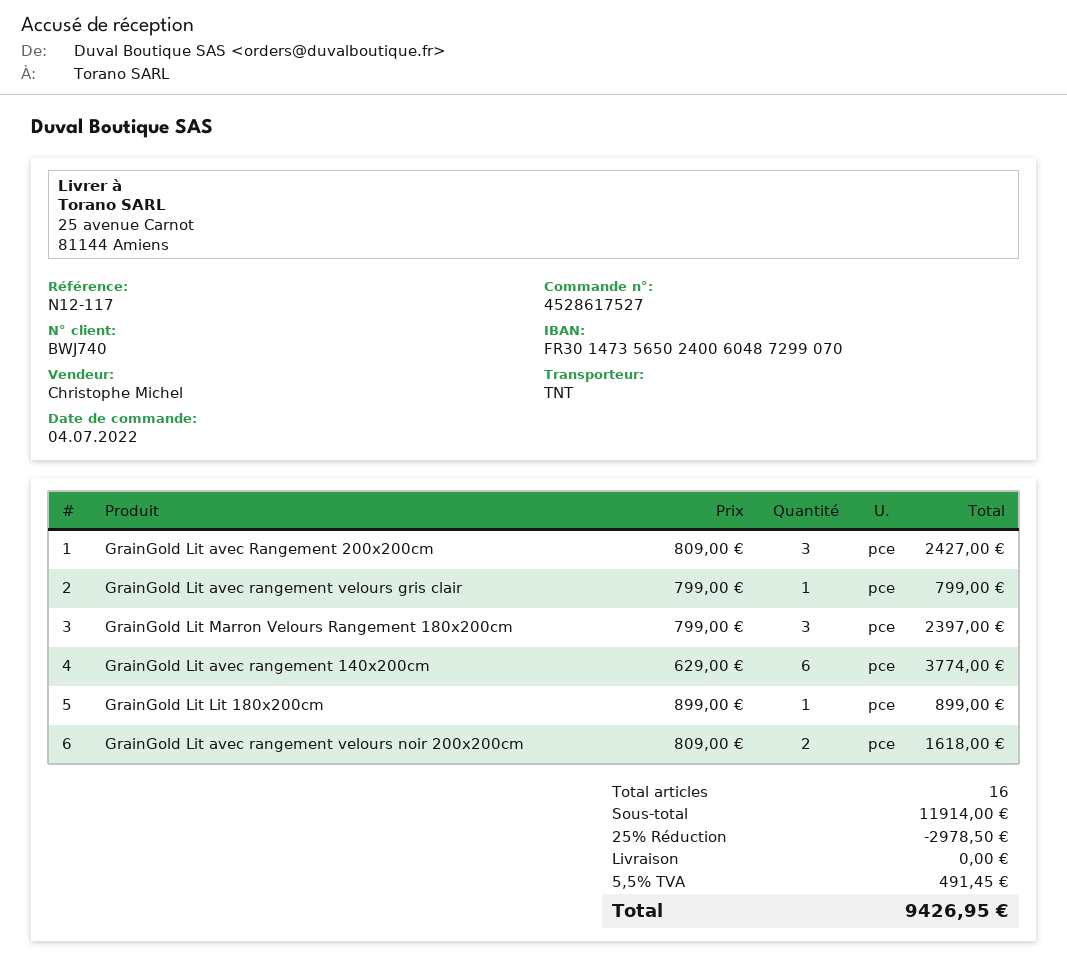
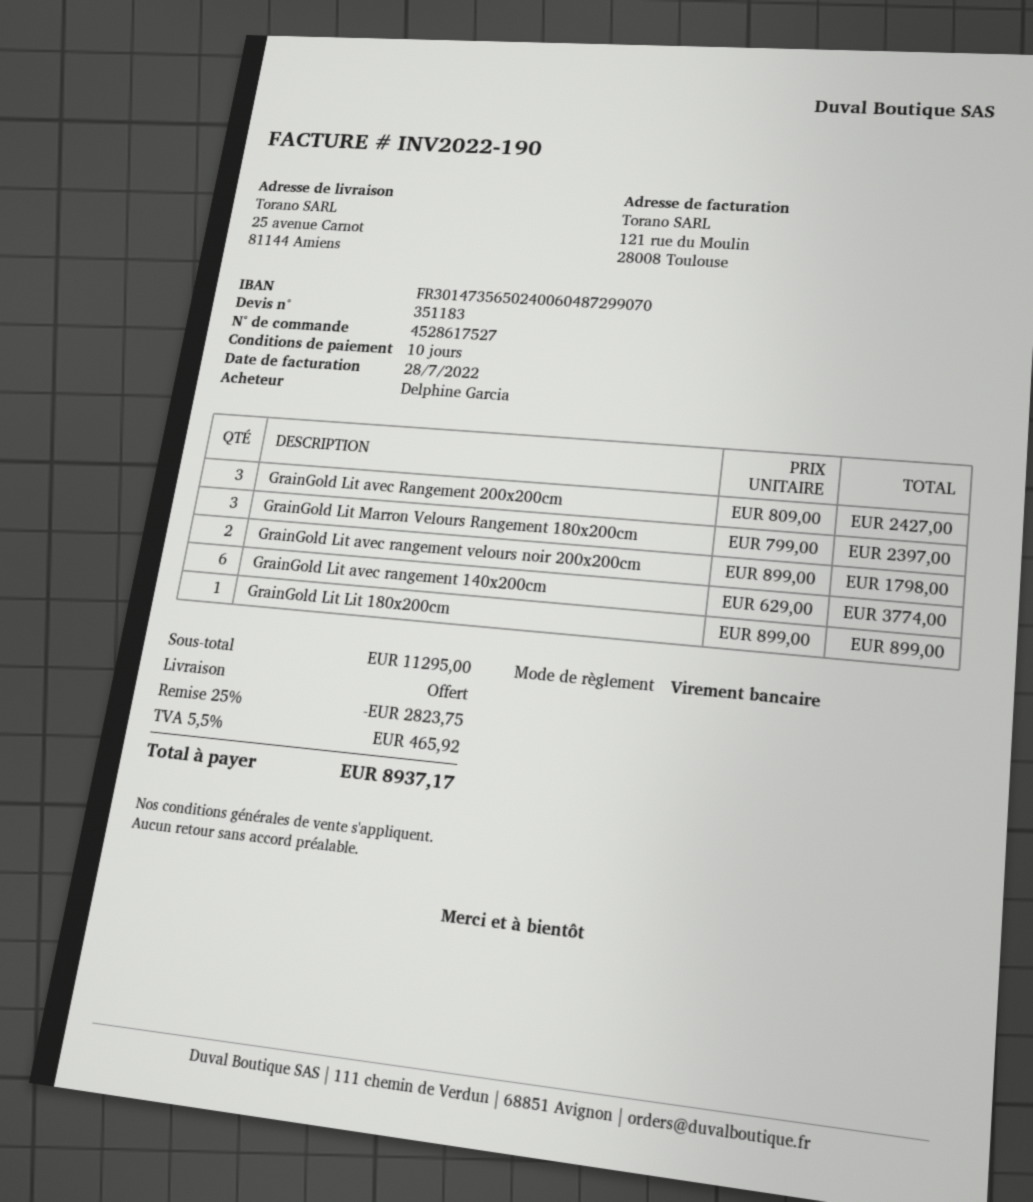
GrainGold Lit avec rangement velours gris clair: 1 x 799.00 = 799.00 -> none
GrainGold Lit avec rangement velours noir 200x200cm: 2 x 809.00 = 1618.00 -> 2 x 899.00 = 1798.00
subtotal: 11914.00 -> 11295.00
discount: 25% = 2978.50 -> 25% = 2823.75
tax: 5.5% = 491.45 -> 5.5% = 465.92
total: 9426.95 -> 8937.17

